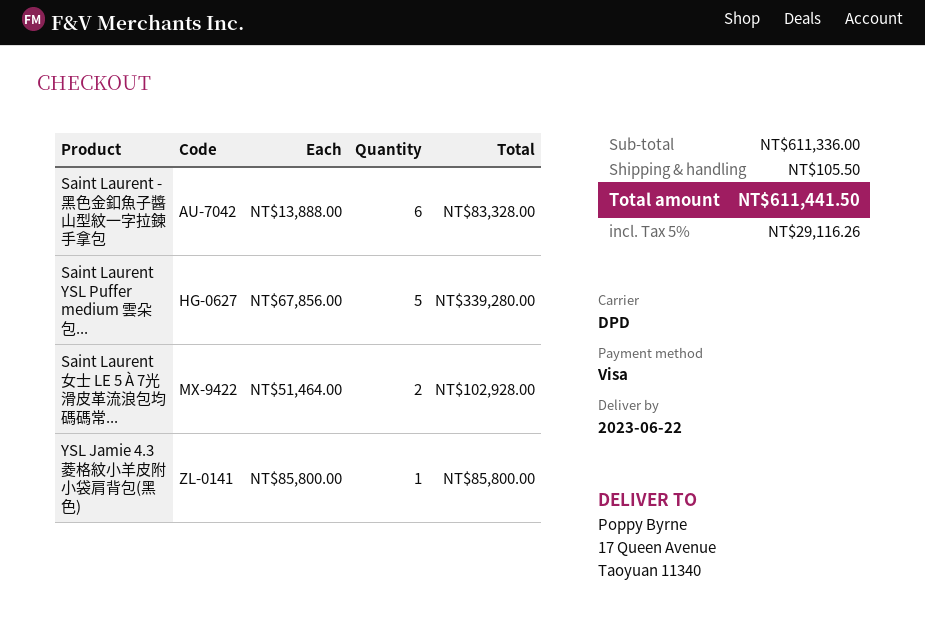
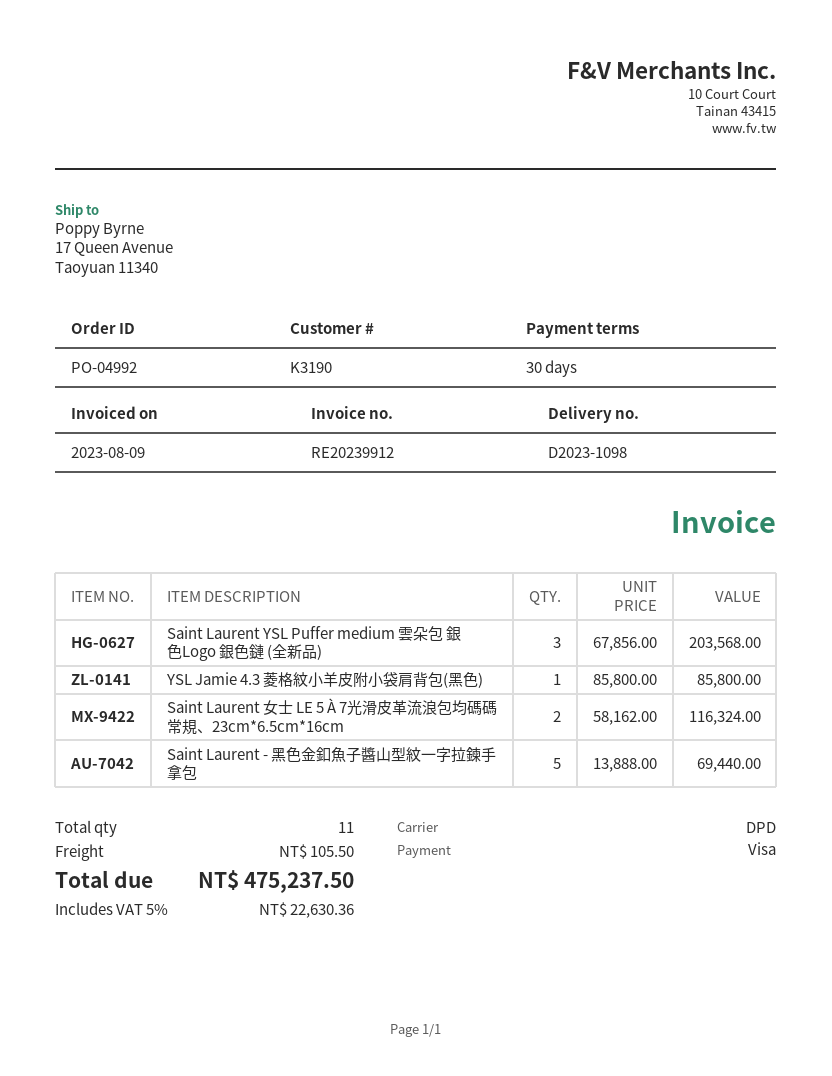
Saint Laurent - 黑色金釦魚子醬山型紋一字拉鍊手拿包: 6 x 13888.00 = 83328.00 -> 5 x 13888.00 = 69440.00
Saint Laurent YSL Puffer medium 雲朵包...: 5 x 67856.00 = 339280.00 -> 3 x 67856.00 = 203568.00
Saint Laurent 女士 LE 5 À 7光滑皮革流浪包均碼碼常...: 2 x 51464.00 = 102928.00 -> 2 x 58162.00 = 116324.00
tax: 5% = 29116.26 -> 5% = 22630.36
total: 611441.50 -> 475237.50

